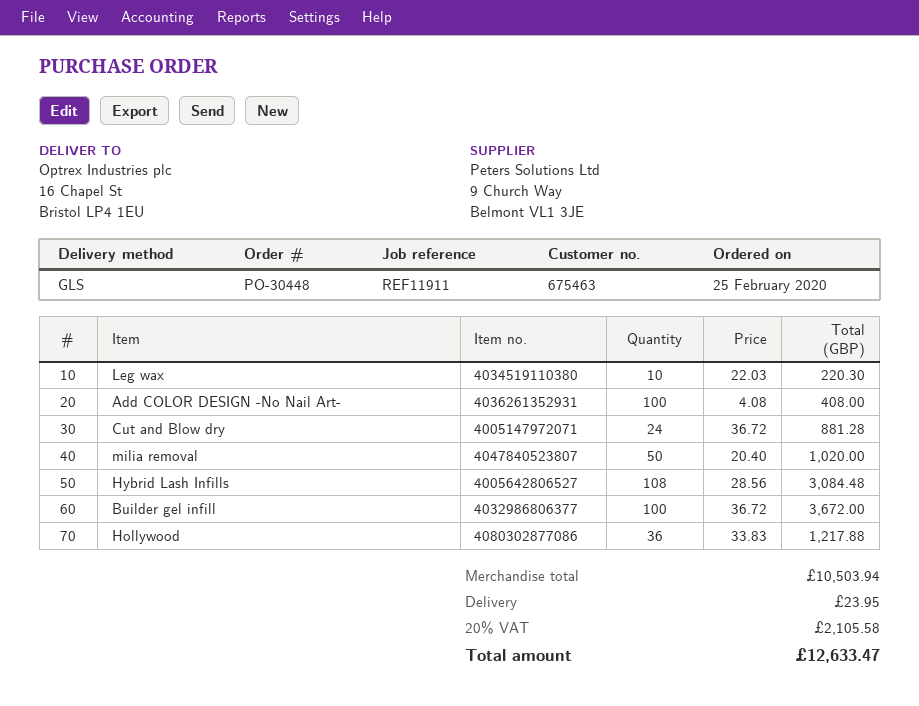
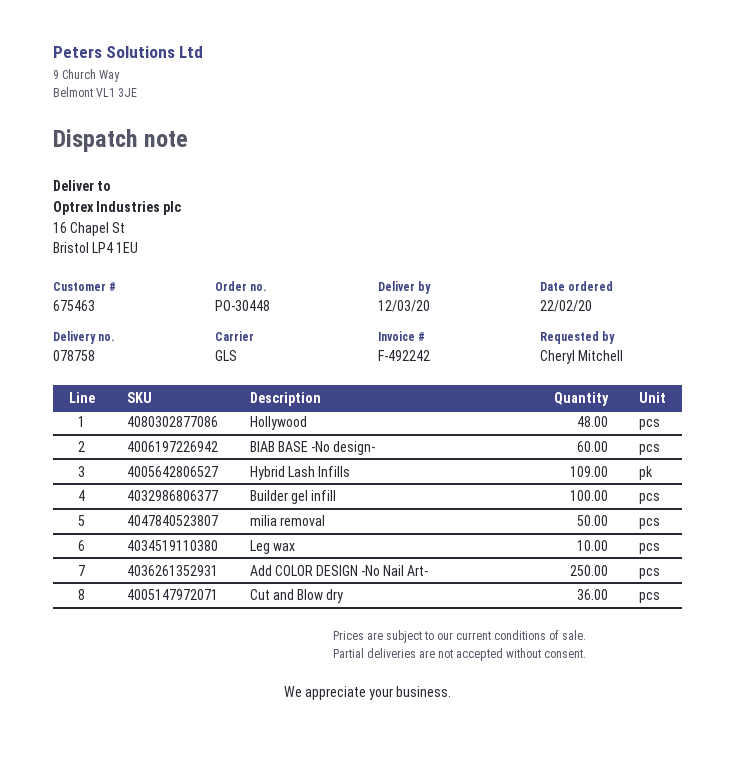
order date: 2020-02-25 -> 2020-02-22
Add COLOR DESIGN -No Nail Art-: 100 -> 250
Cut and Blow dry: 24 -> 36
Hybrid Lash Infills: 108 -> 109
Hollywood: 36 -> 48
BIAB BASE -No design-: none -> 60

